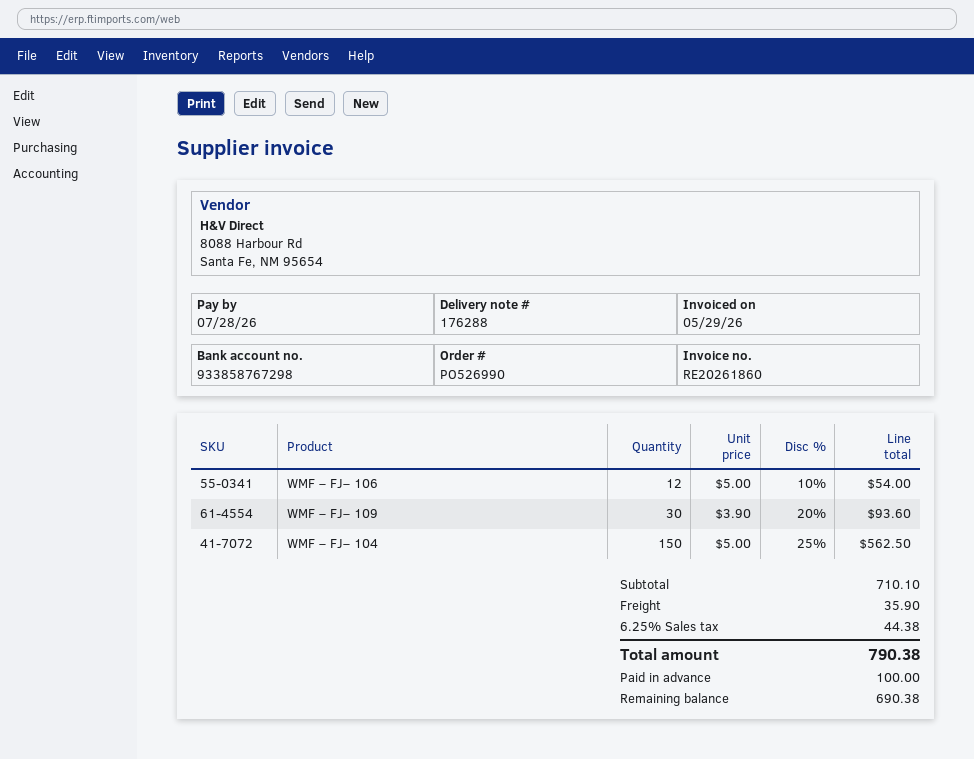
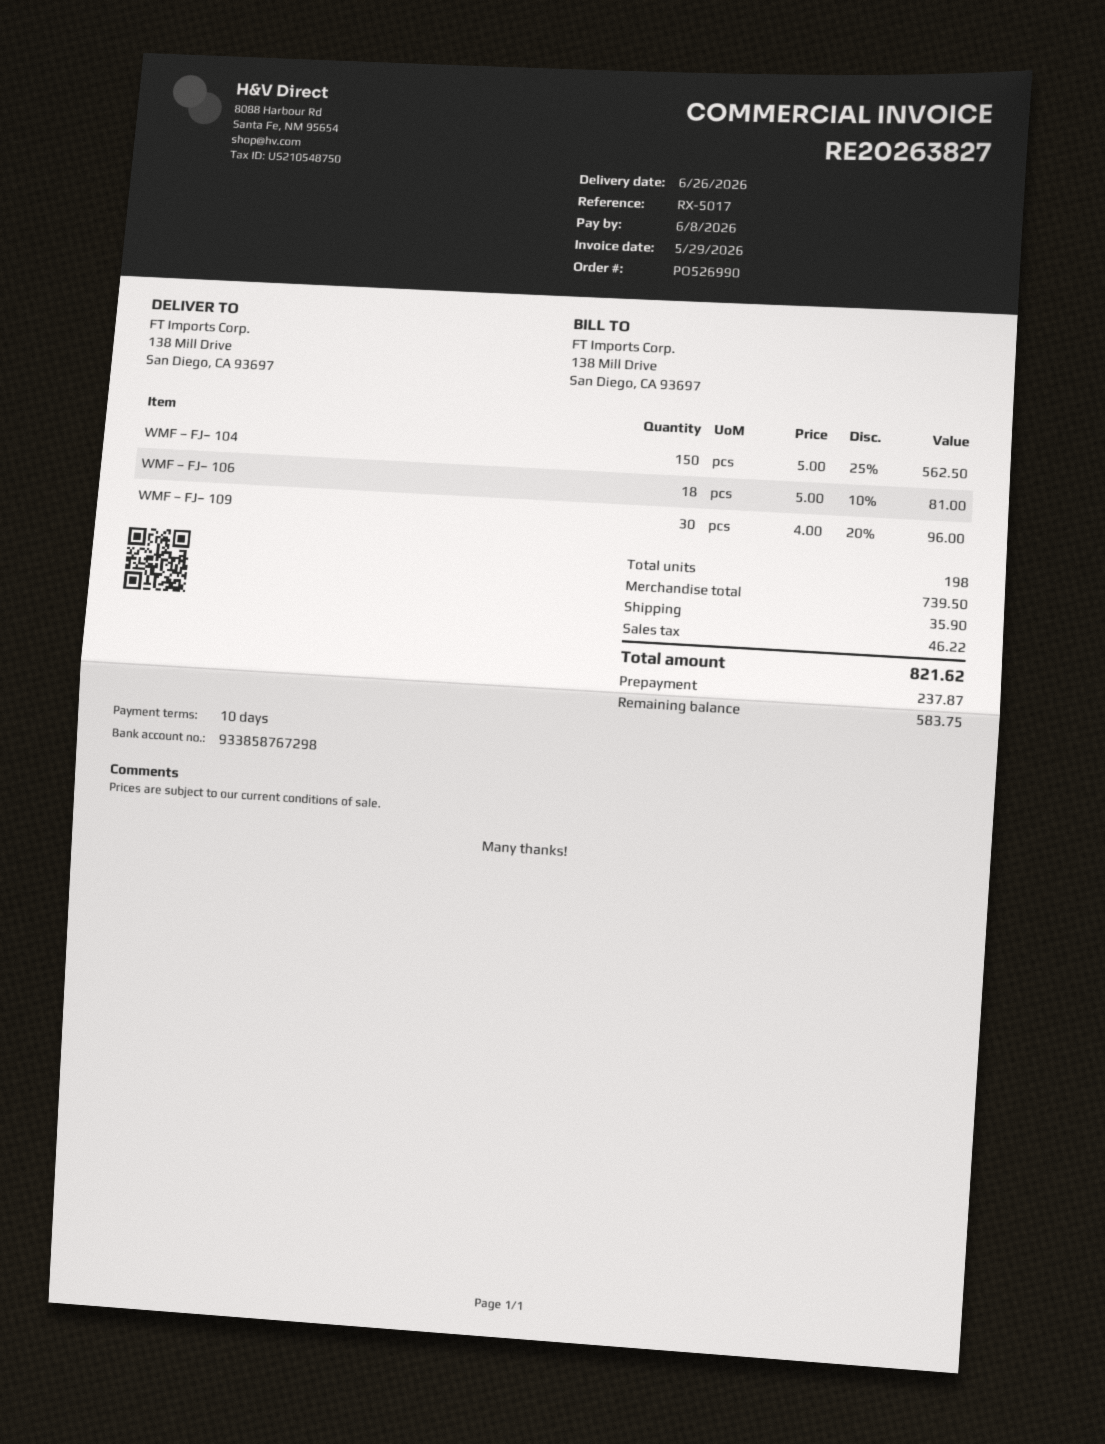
invoice number: RE20261860 -> RE20263827
due date: 2026-07-28 -> 2026-06-08
WMF – FJ– 106: 12 x 5.00 - 10% = 54.00 -> 18 x 5.00 - 10% = 81.00
WMF – FJ– 109: 30 x 3.90 - 20% = 93.60 -> 30 x 4.00 - 20% = 96.00
subtotal: 710.10 -> 739.50
tax: 44.38 -> 46.22
total: 790.38 -> 821.62
deposit: 100.00 -> 237.87
balance: 690.38 -> 583.75

